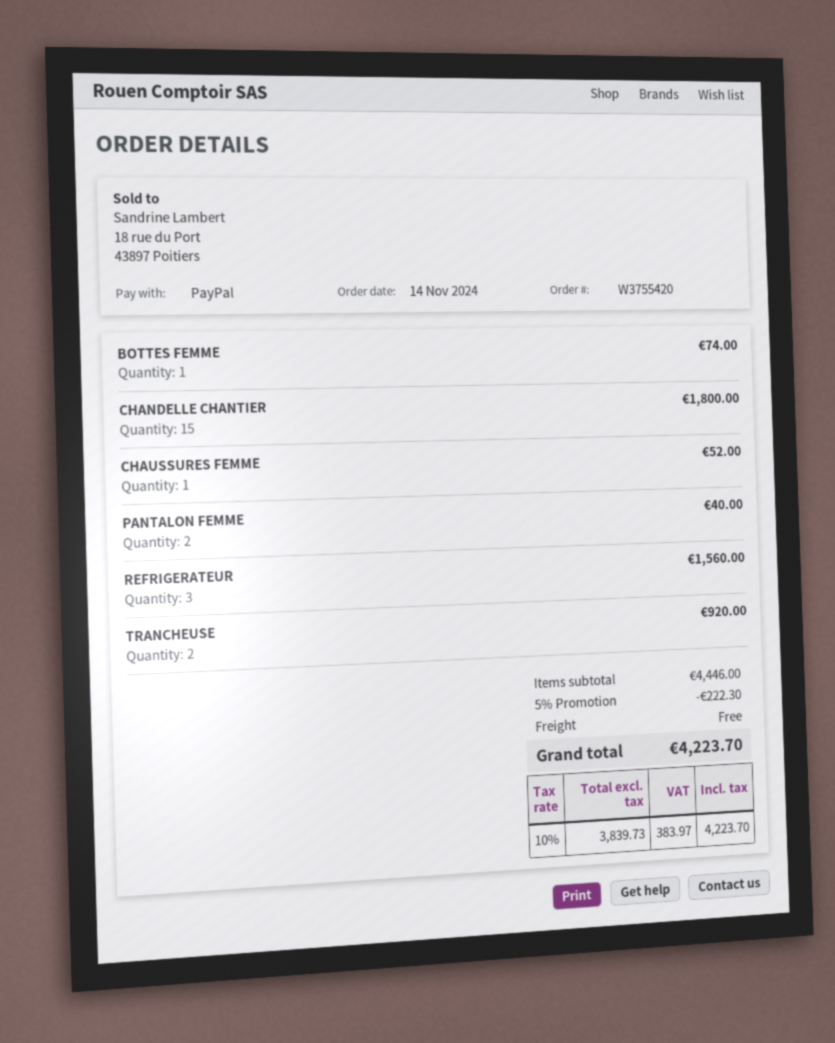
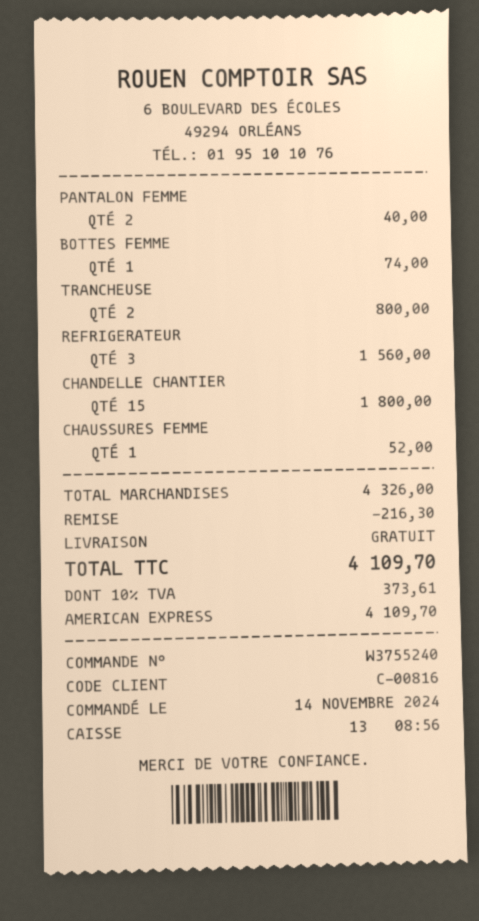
order number: W3755420 -> W3755240
payment method: PayPal -> American Express
TRANCHEUSE: 2 for 920.00 -> 2 for 800.00
subtotal: 4446.00 -> 4326.00
discount: 222.30 -> 216.30
tax: 10% = 383.97 -> 10% = 373.61
total: 4223.70 -> 4109.70

